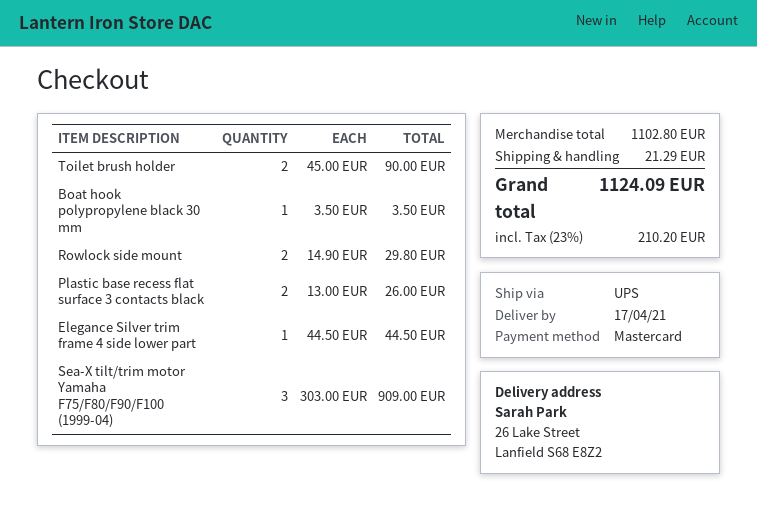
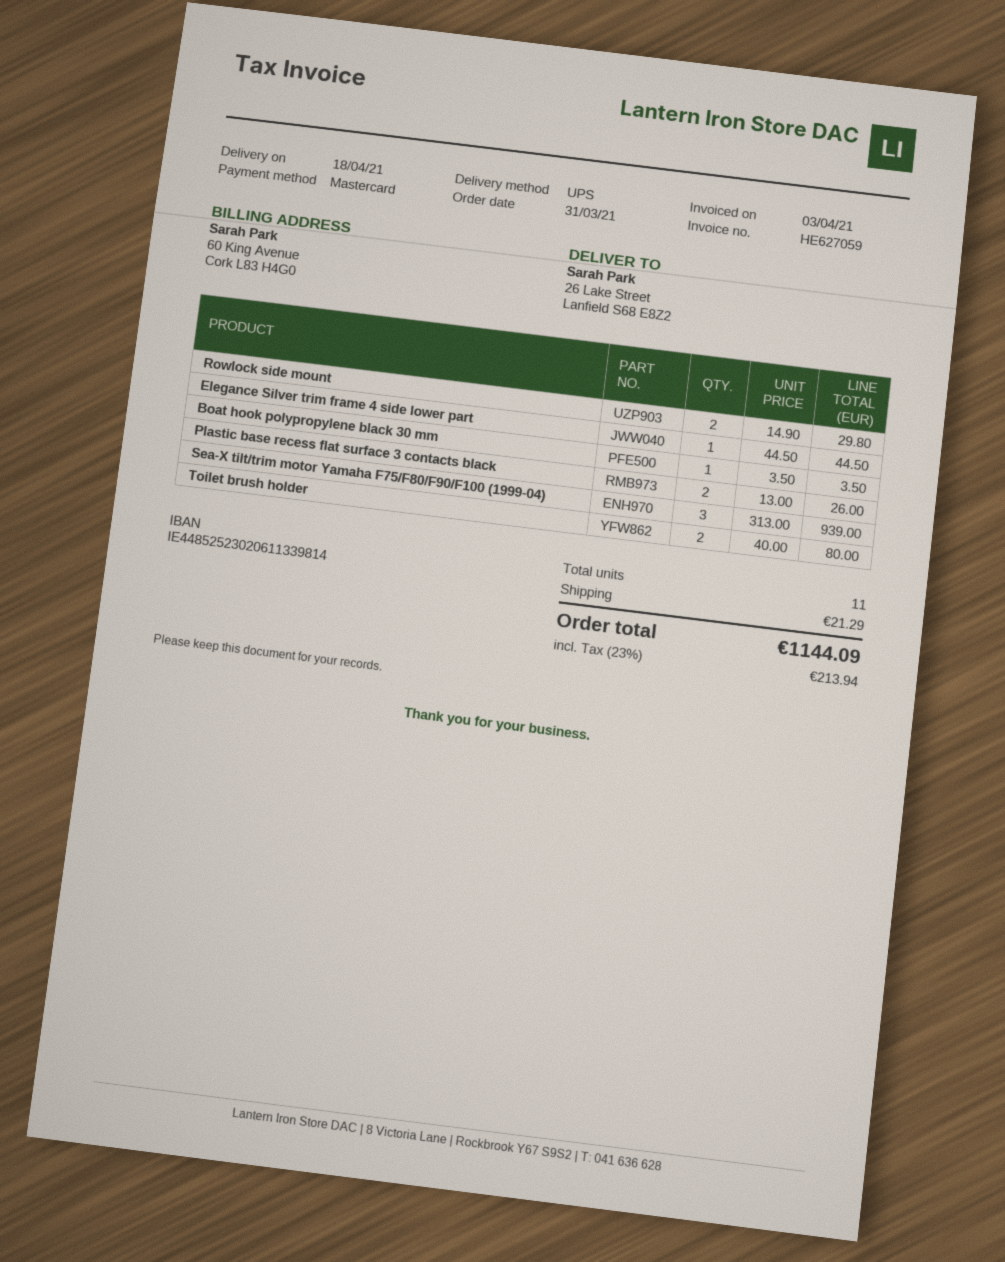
delivery date: 2021-04-17 -> 2021-04-18
Toilet brush holder: 2 x 45.00 = 90.00 -> 2 x 40.00 = 80.00
Sea-X tilt/trim motor Yamaha F75/F80/F90/F100 (1999-04): 3 x 303.00 = 909.00 -> 3 x 313.00 = 939.00
tax: 23% = 210.20 -> 23% = 213.94
total: 1124.09 -> 1144.09

